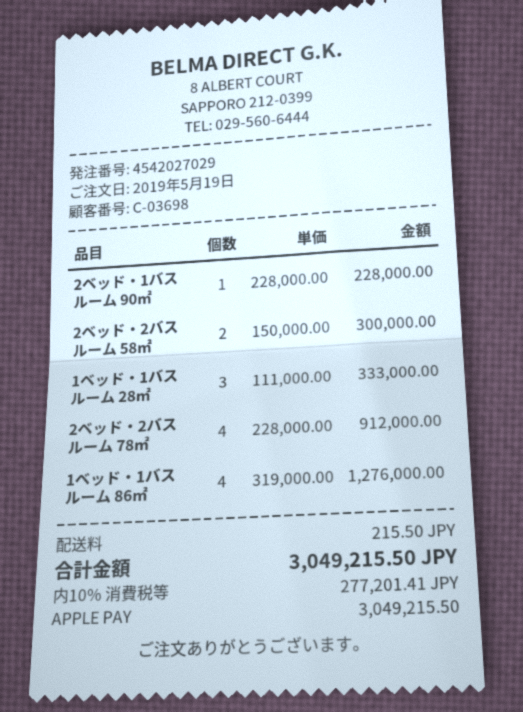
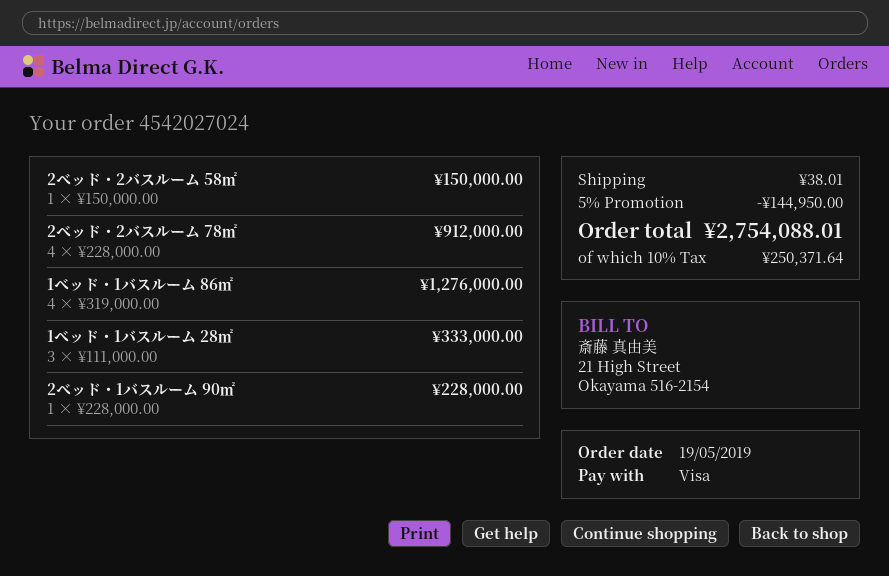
order number: 4542027029 -> 4542027024
payment method: Apple Pay -> Visa
2ベッド・2バスルーム 58㎡: 2 x 150000.00 = 300000.00 -> 1 x 150000.00 = 150000.00
discount: none -> 5% = 144950.00
shipping: 215.50 -> 38.01
tax: 10% = 277201.41 -> 10% = 250371.64
total: 3049215.50 -> 2754088.01

